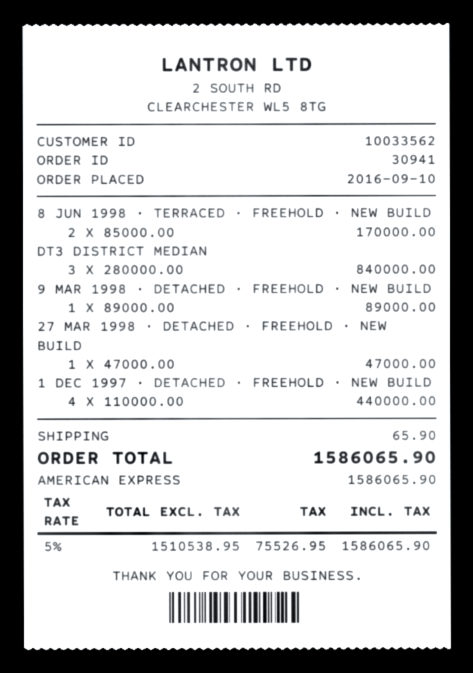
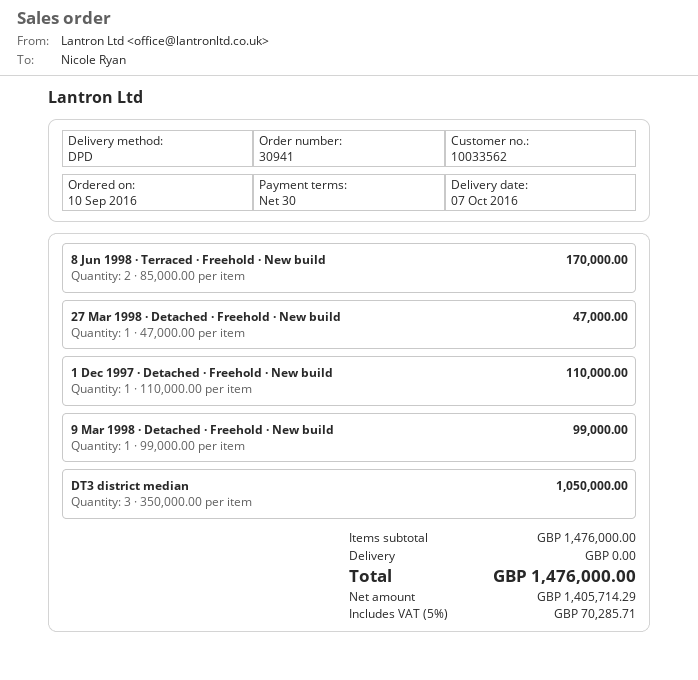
DT3 DISTRICT MEDIAN: 3 x 280000.00 = 840000.00 -> 3 x 350000.00 = 1050000.00
9 MAR 1998 · DETACHED · FREEHOLD · NEW BUILD: 1 x 89000.00 = 89000.00 -> 1 x 99000.00 = 99000.00
1 DEC 1997 · DETACHED · FREEHOLD · NEW BUILD: 4 x 110000.00 = 440000.00 -> 1 x 110000.00 = 110000.00
shipping: 65.90 -> 0.00
net: 1510538.95 -> 1405714.29
tax: 5% = 75526.95 -> 5% = 70285.71
total: 1586065.90 -> 1476000.00

